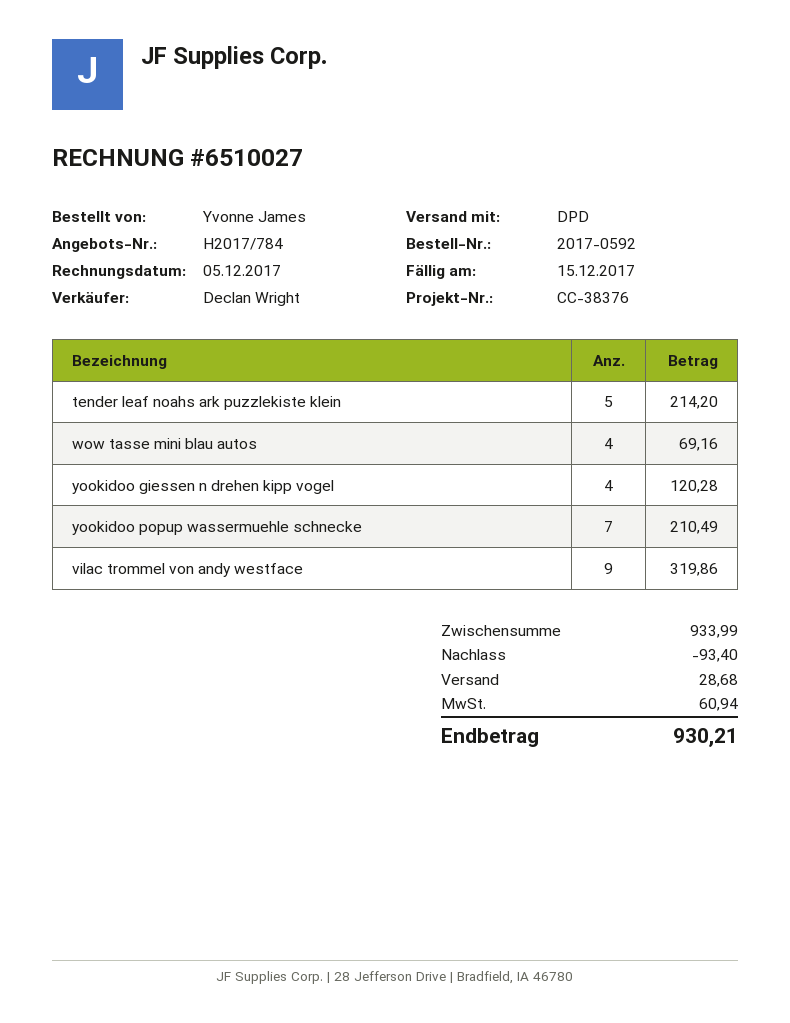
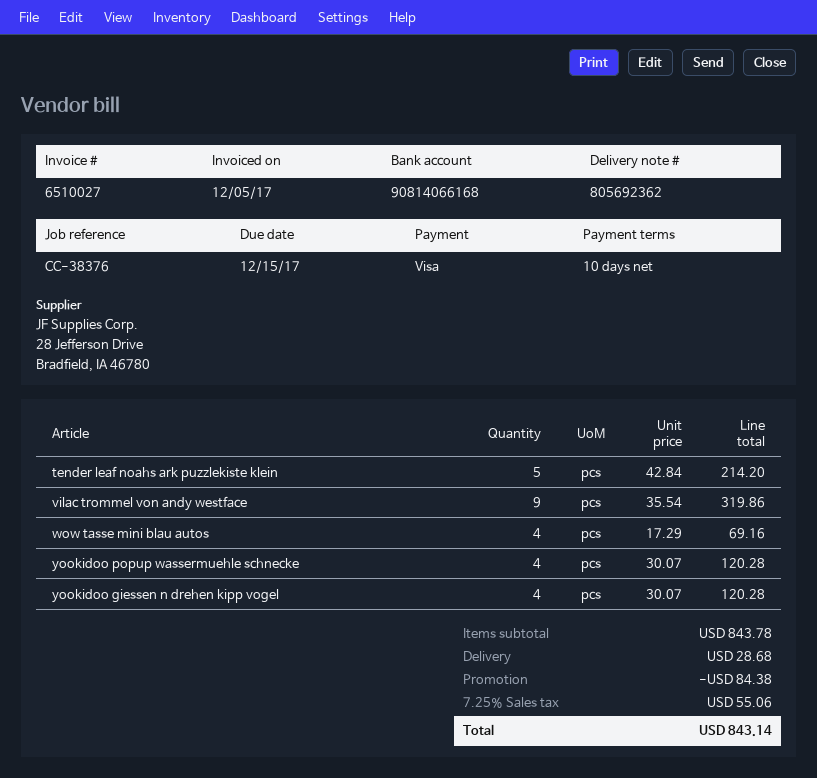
yookidoo popup wassermuehle schnecke: 7 for 210.49 -> 4 for 120.28
subtotal: 933.99 -> 843.78
discount: 93.40 -> 84.38
tax: 60.94 -> 55.06
total: 930.21 -> 843.14

